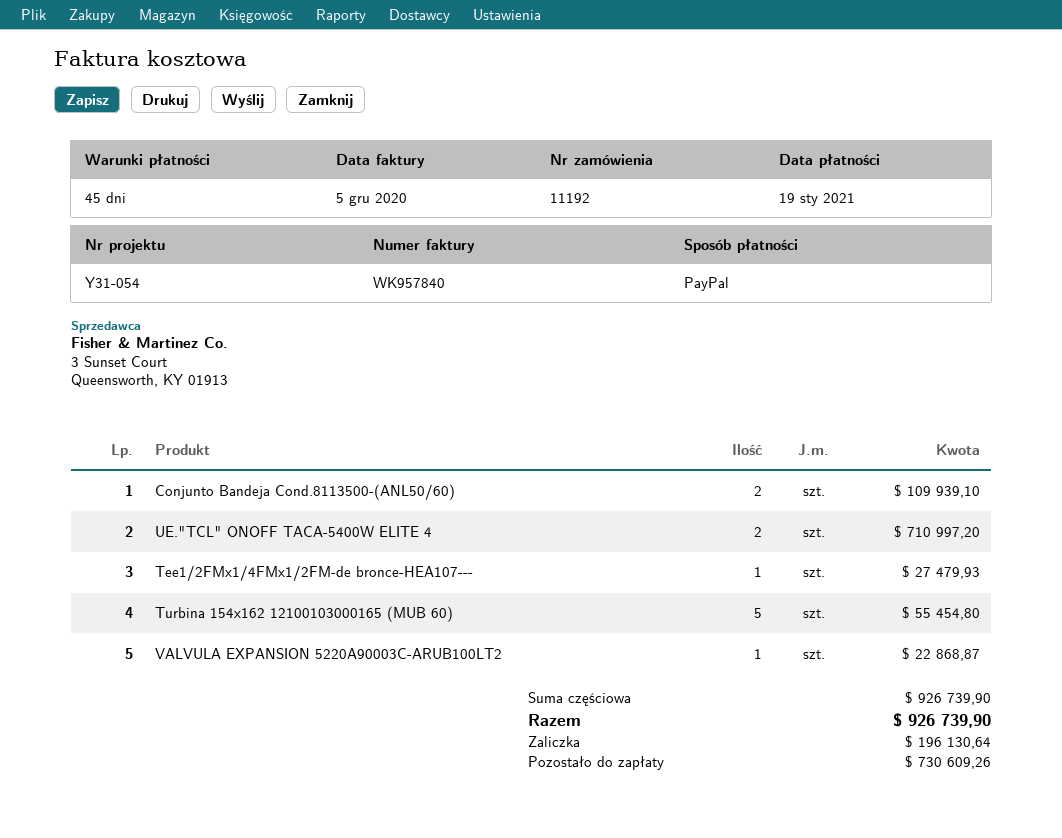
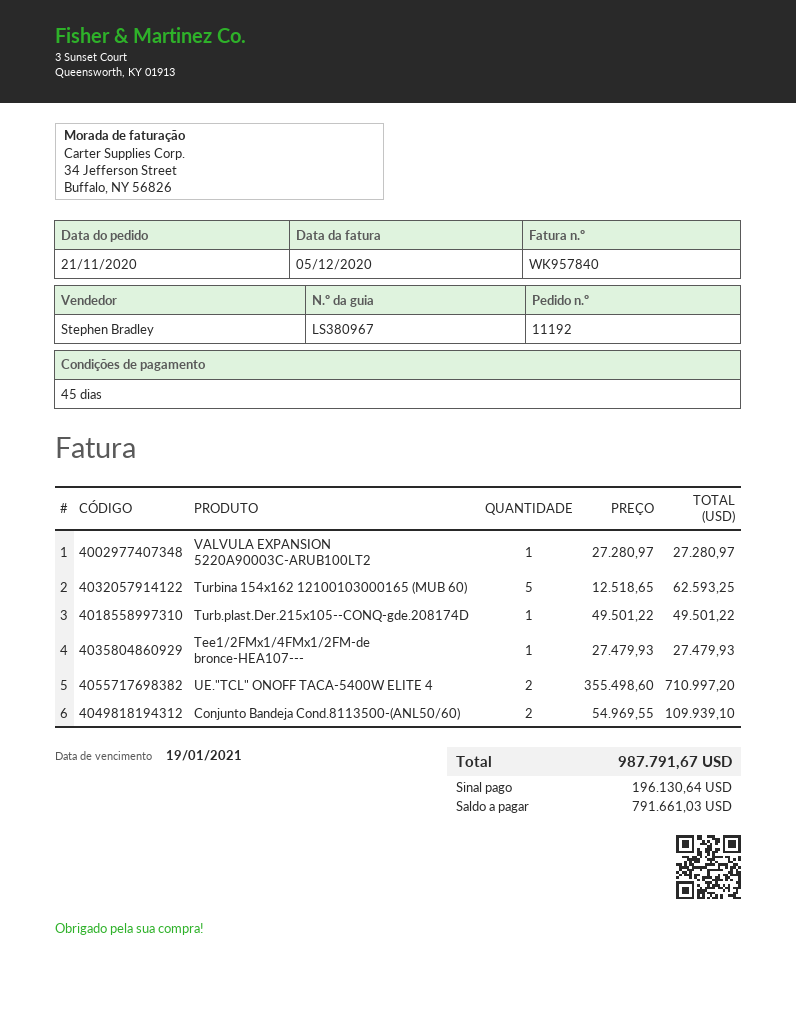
Turbina 154x162 12100103000165 (MUB 60): 5 for 55454.80 -> 5 for 62593.25
VALVULA EXPANSION 5220A90003C-ARUB100LT2: 1 for 22868.87 -> 1 for 27280.97
Turb.plast.Der.215x105--CONQ-gde.208174D: none -> 1 for 49501.22
total: 926739.90 -> 987791.67
balance: 730609.26 -> 791661.03

